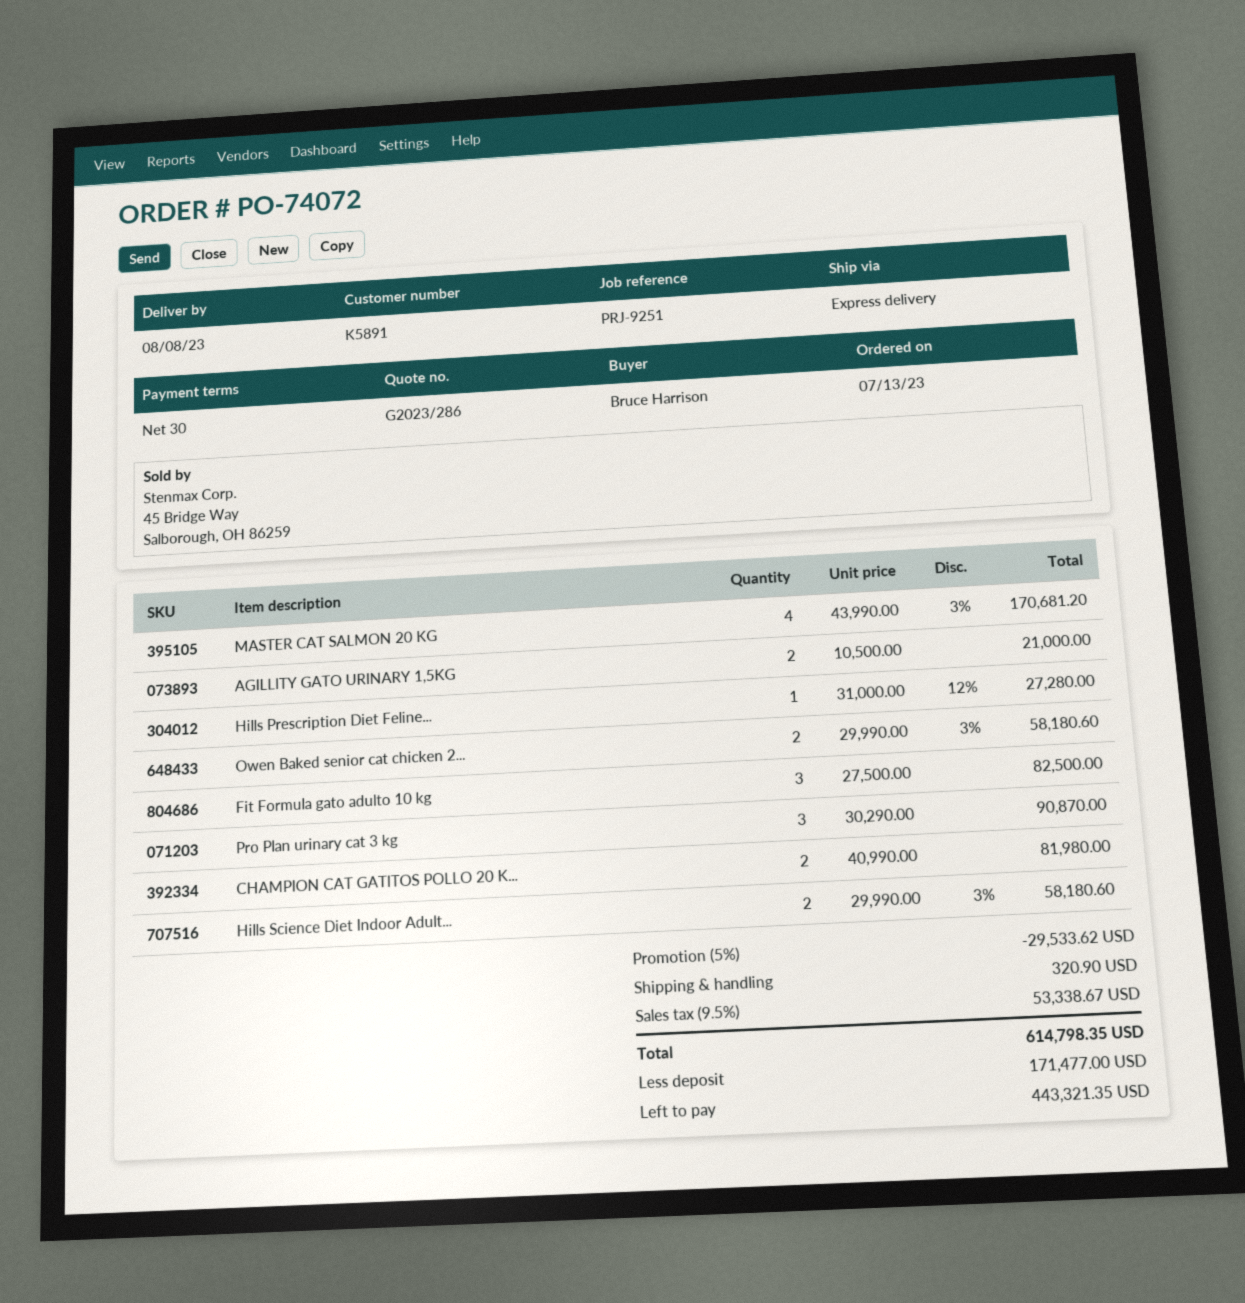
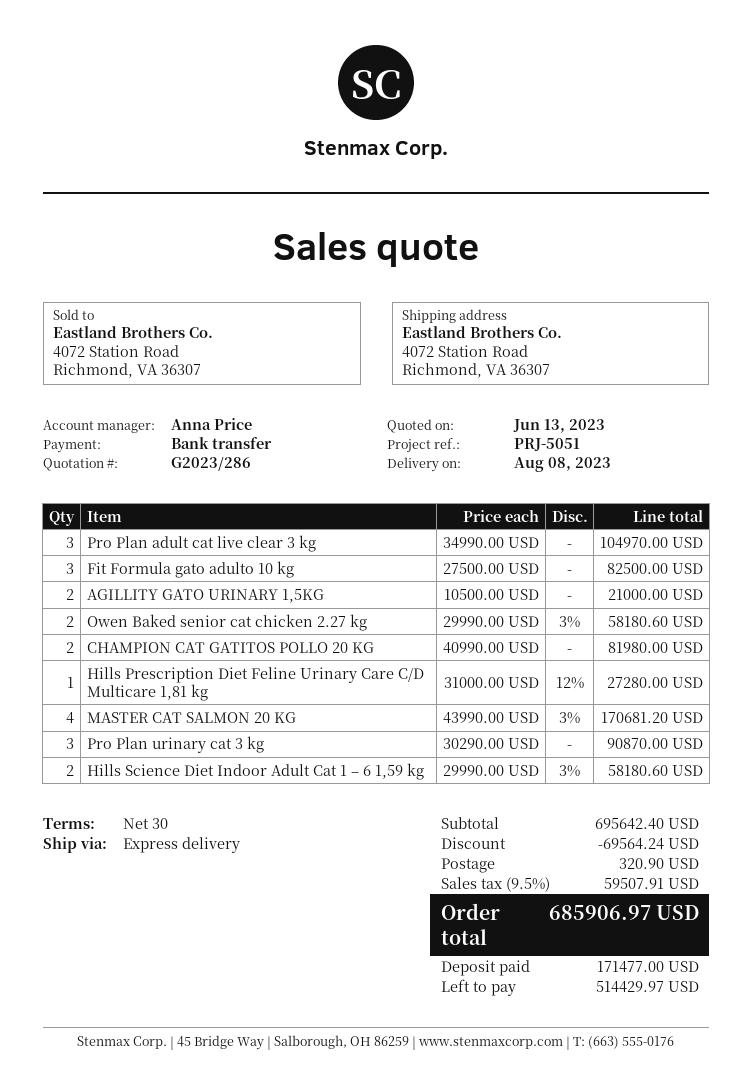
reference: PRJ-9251 -> PRJ-5051
Pro Plan adult cat live clear 3 kg: none -> 3 x 34990.00 = 104970.00
discount: 29533.62 -> 69564.24
tax: 9.5% = 53338.67 -> 9.5% = 59507.91
total: 614798.35 -> 685906.97
balance: 443321.35 -> 514429.97

